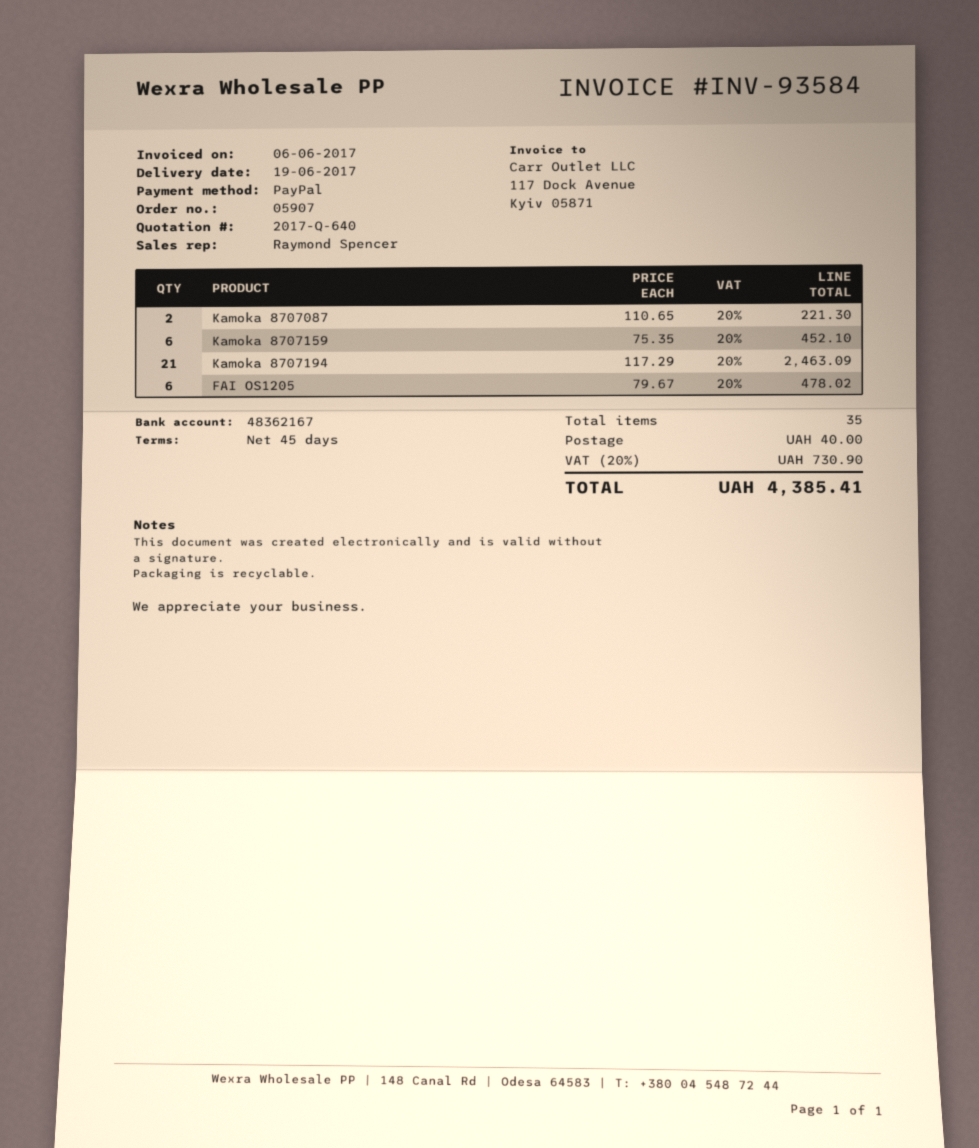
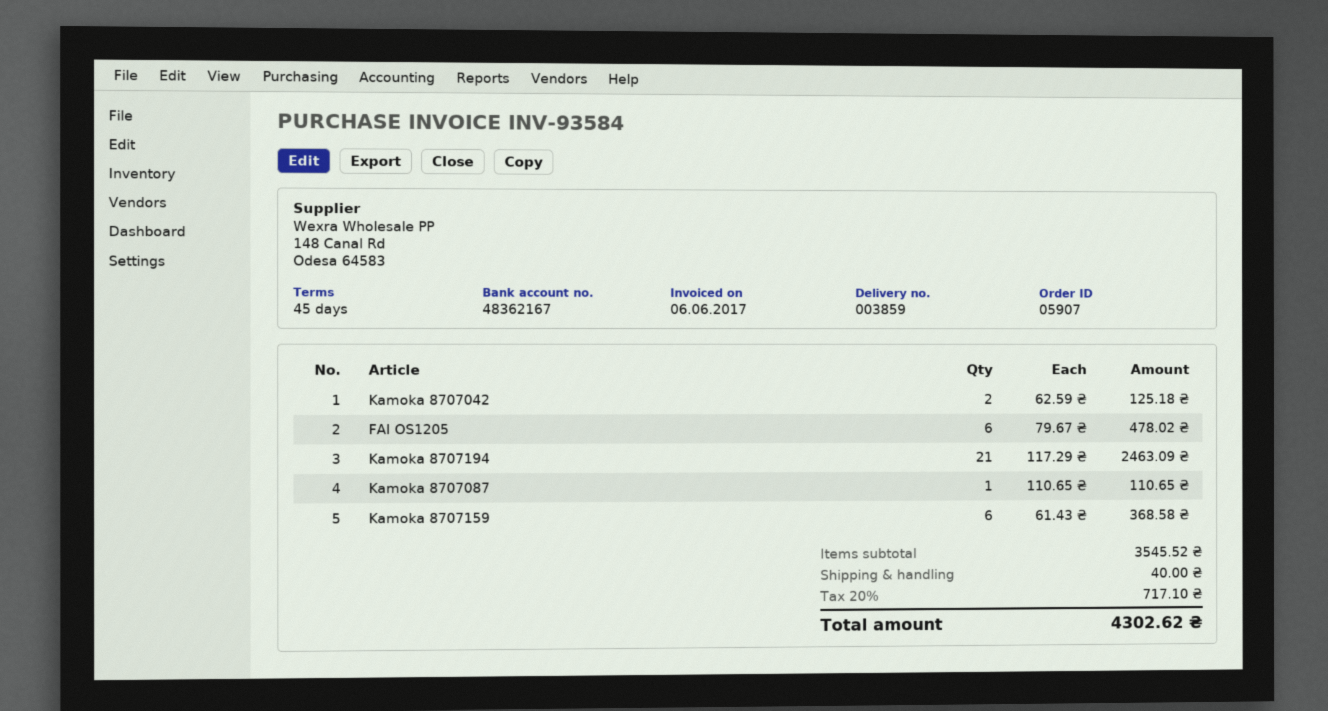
Kamoka 8707087: 2 x 110.65 = 221.30 -> 1 x 110.65 = 110.65
Kamoka 8707159: 6 x 75.35 = 452.10 -> 6 x 61.43 = 368.58
Kamoka 8707042: none -> 2 x 62.59 = 125.18
tax: 20% = 730.90 -> 20% = 717.10
total: 4385.41 -> 4302.62

